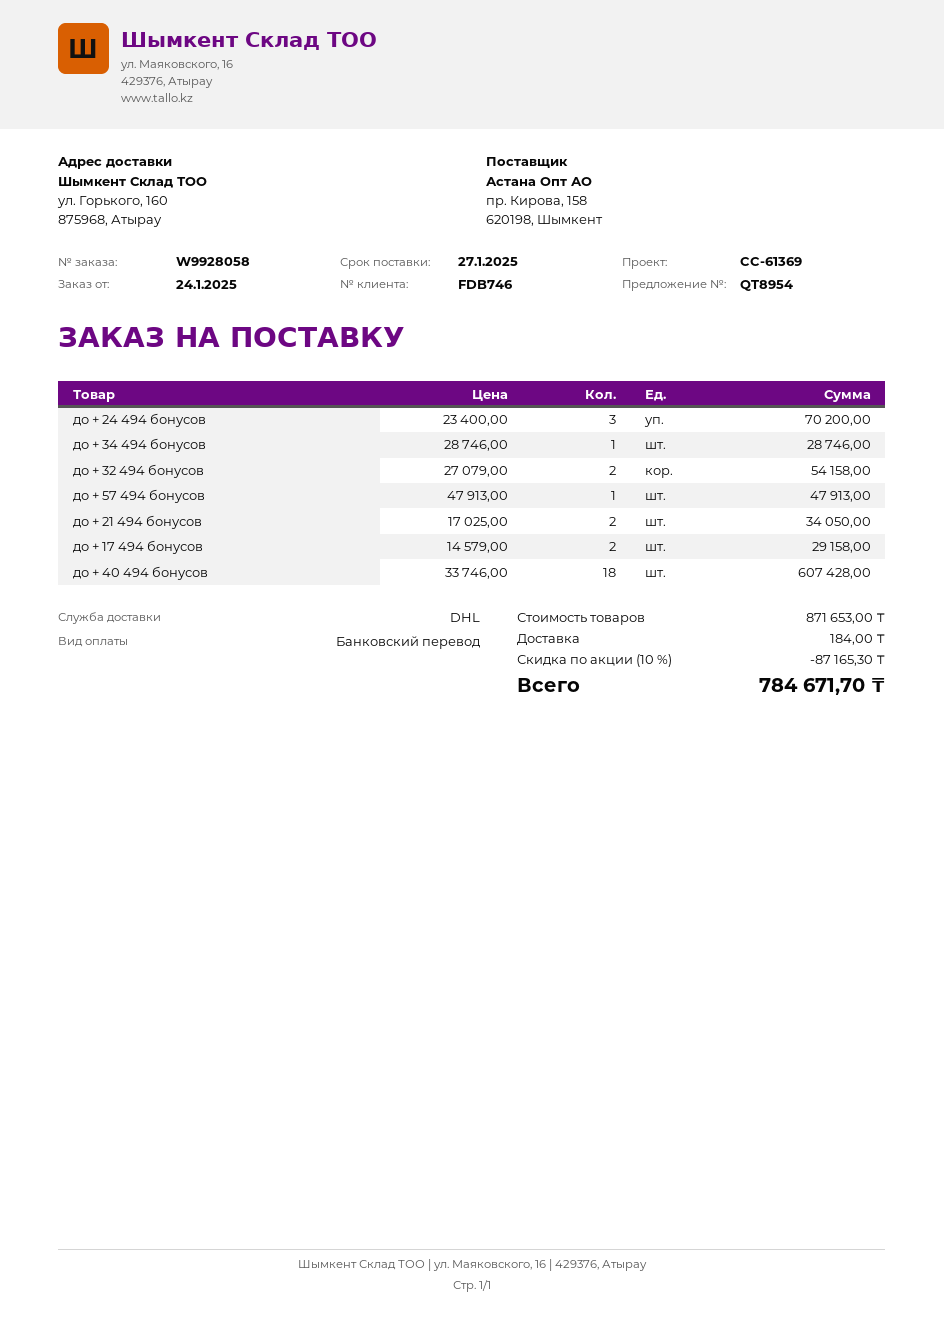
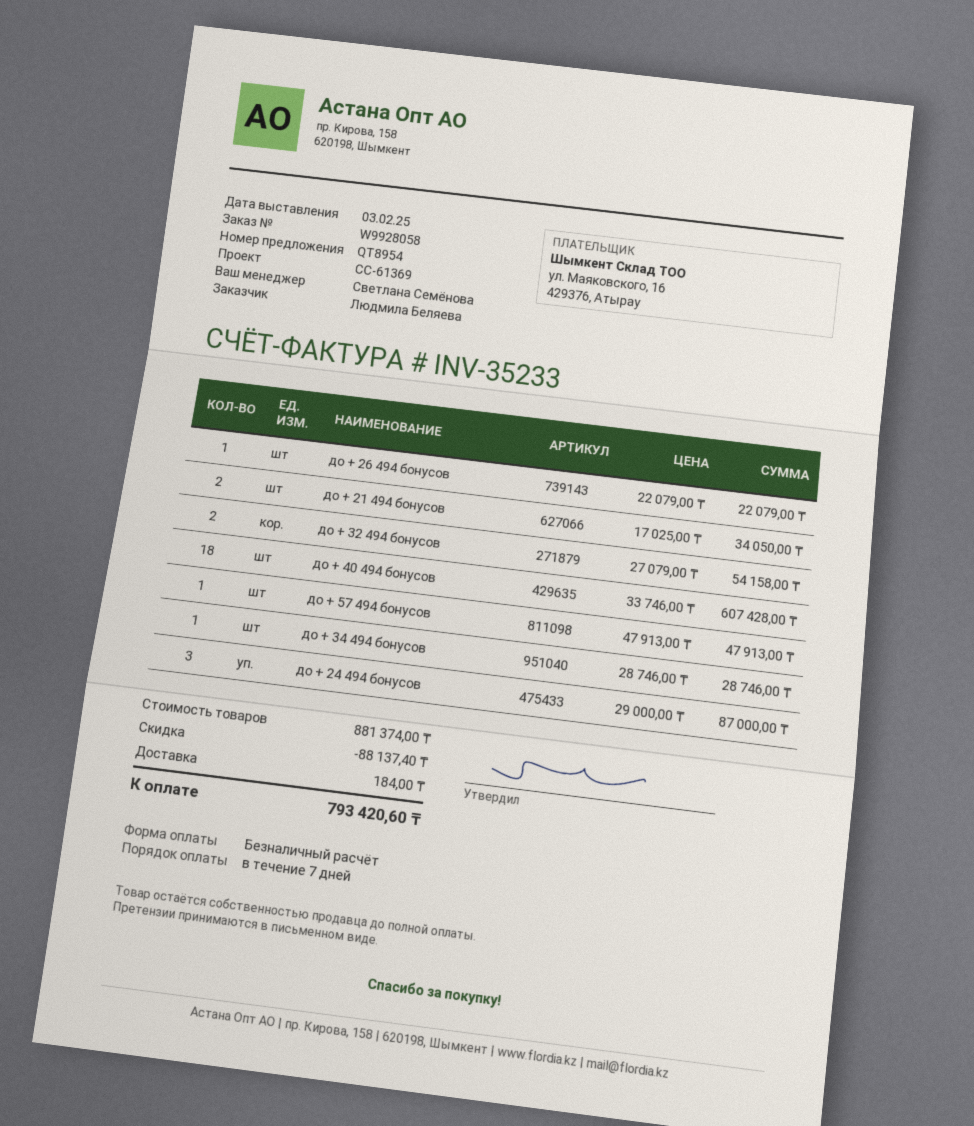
до + 24 494 бонусов: 3 x 23400.00 = 70200.00 -> 3 x 29000.00 = 87000.00
до + 17 494 бонусов: 2 x 14579.00 = 29158.00 -> none
до + 26 494 бонусов: none -> 1 x 22079.00 = 22079.00
subtotal: 871653.00 -> 881374.00
discount: 87165.30 -> 88137.40
total: 784671.70 -> 793420.60

